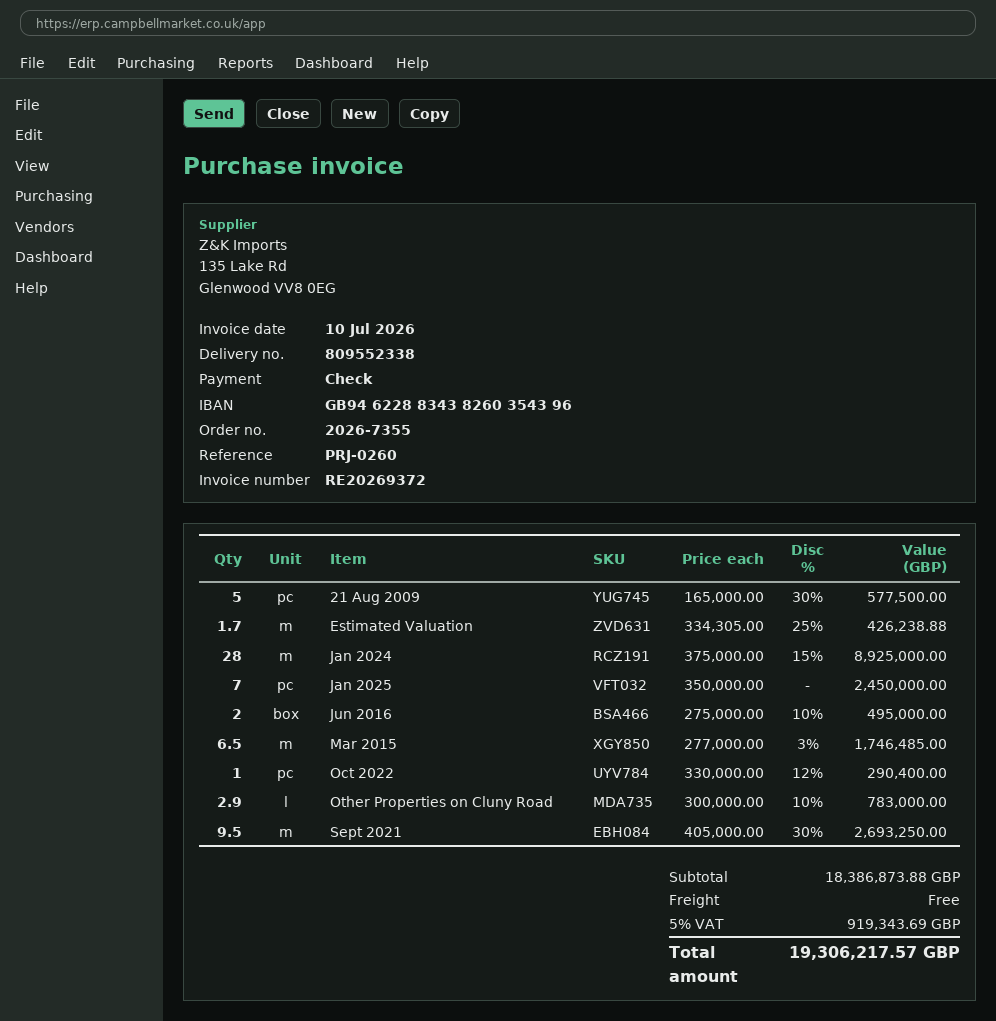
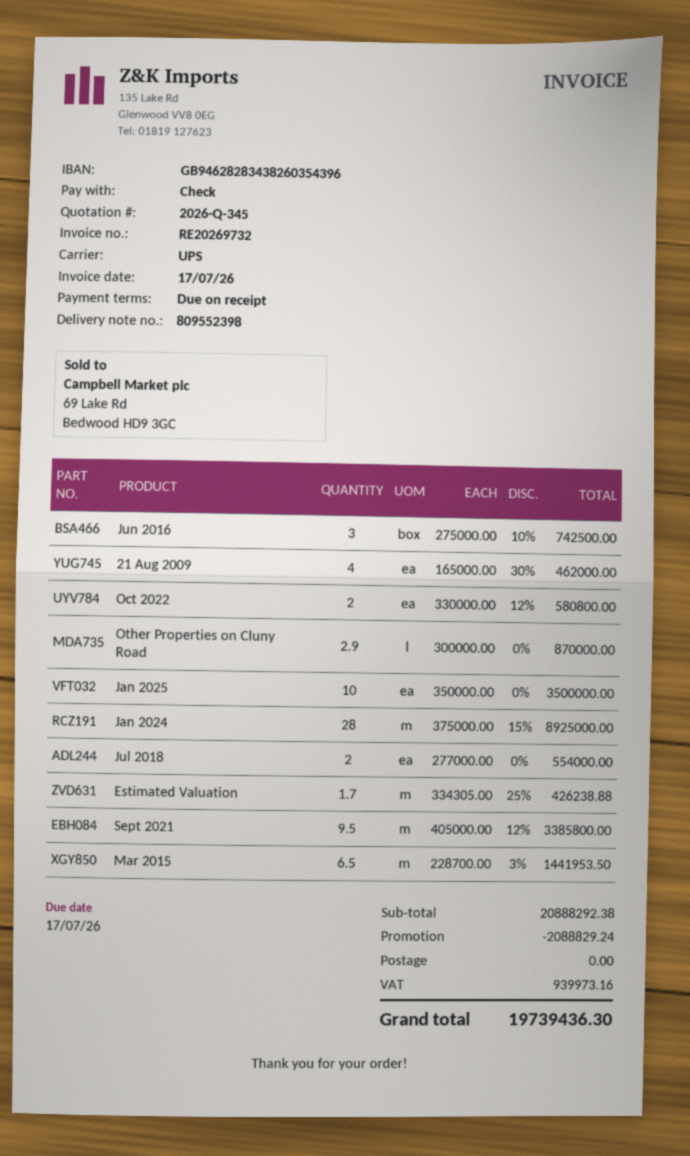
delivery note number: 809552338 -> 809552398
invoice number: RE20269372 -> RE20269732
invoice date: 2026-07-10 -> 2026-07-17
bank account: GB94622883438260354396 -> GB94628283438260354396
21 Aug 2009: 5 x 165000.00 - 30% = 577500.00 -> 4 x 165000.00 - 30% = 462000.00
Jan 2025: 7 x 350000.00 = 2450000.00 -> 10 x 350000.00 = 3500000.00
Jun 2016: 2 x 275000.00 - 10% = 495000.00 -> 3 x 275000.00 - 10% = 742500.00
Mar 2015: 6.5 x 277000.00 - 3% = 1746485.00 -> 6.5 x 228700.00 - 3% = 1441953.50
Oct 2022: 1 x 330000.00 - 12% = 290400.00 -> 2 x 330000.00 - 12% = 580800.00
Other Properties on Cluny Road: 2.9 x 300000.00 - 10% = 783000.00 -> 2.9 x 300000.00 = 870000.00
Sept 2021: 9.5 x 405000.00 - 30% = 2693250.00 -> 9.5 x 405000.00 - 12% = 3385800.00
Jul 2018: none -> 2 x 277000.00 = 554000.00
subtotal: 18386873.88 -> 20888292.38
discount: none -> 2088829.24
tax: 919343.69 -> 939973.16
total: 19306217.57 -> 19739436.30

